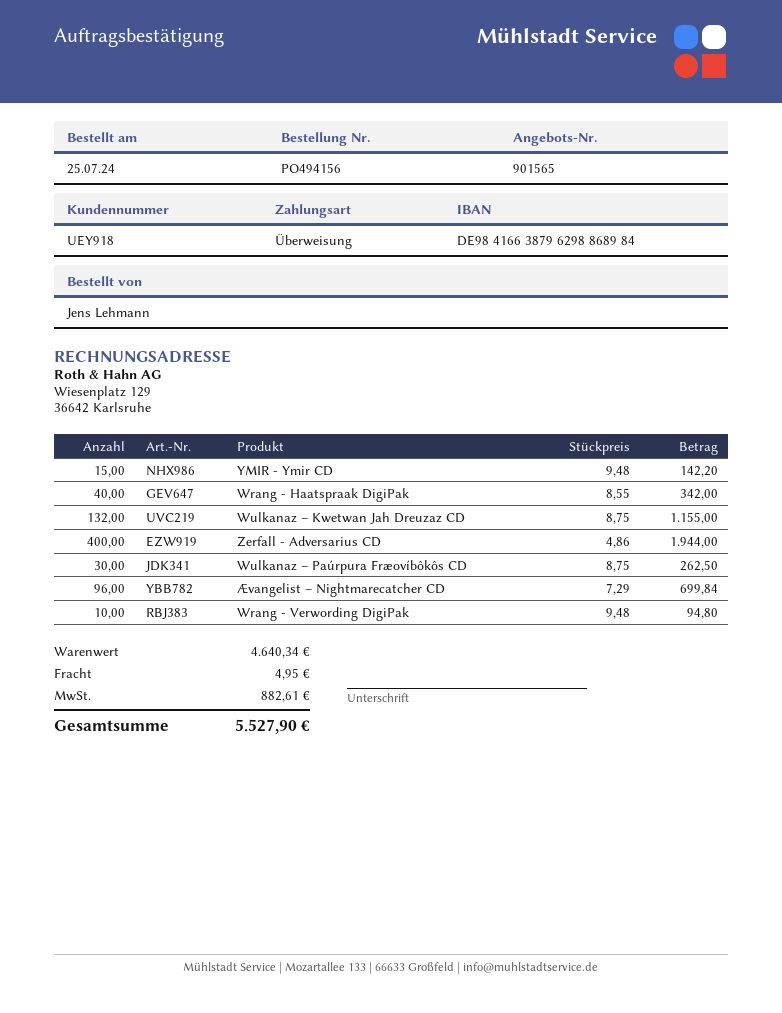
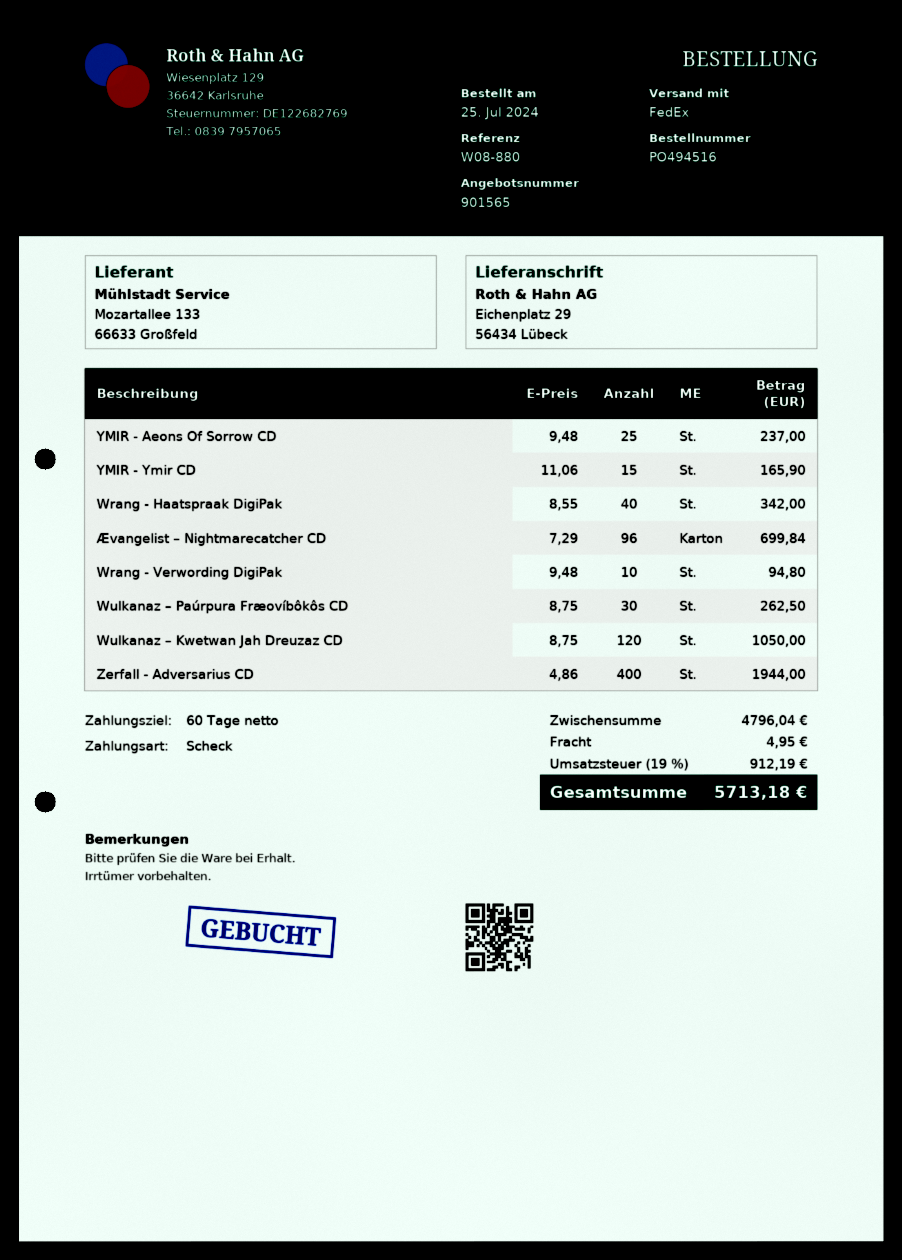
order number: PO494156 -> PO494516
payment method: bank transfer -> cheque
YMIR - Ymir CD: 15 x 9.48 = 142.20 -> 15 x 11.06 = 165.90
Wulkanaz – Kwetwan Jah Dreuzaz CD: 132 x 8.75 = 1155.00 -> 120 x 8.75 = 1050.00
YMIR - Aeons Of Sorrow CD: none -> 25 x 9.48 = 237.00
subtotal: 4640.34 -> 4796.04
tax: 882.61 -> 912.19
total: 5527.90 -> 5713.18

